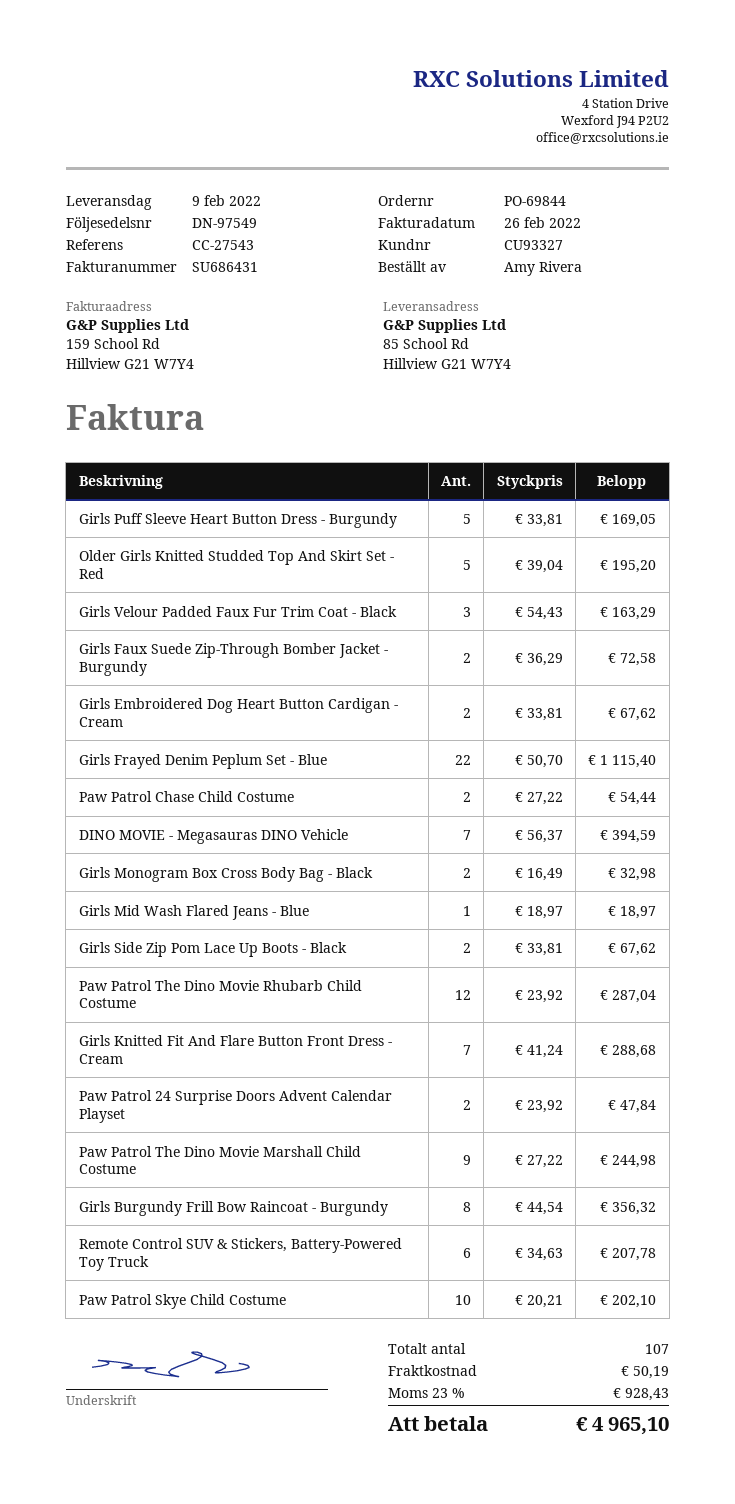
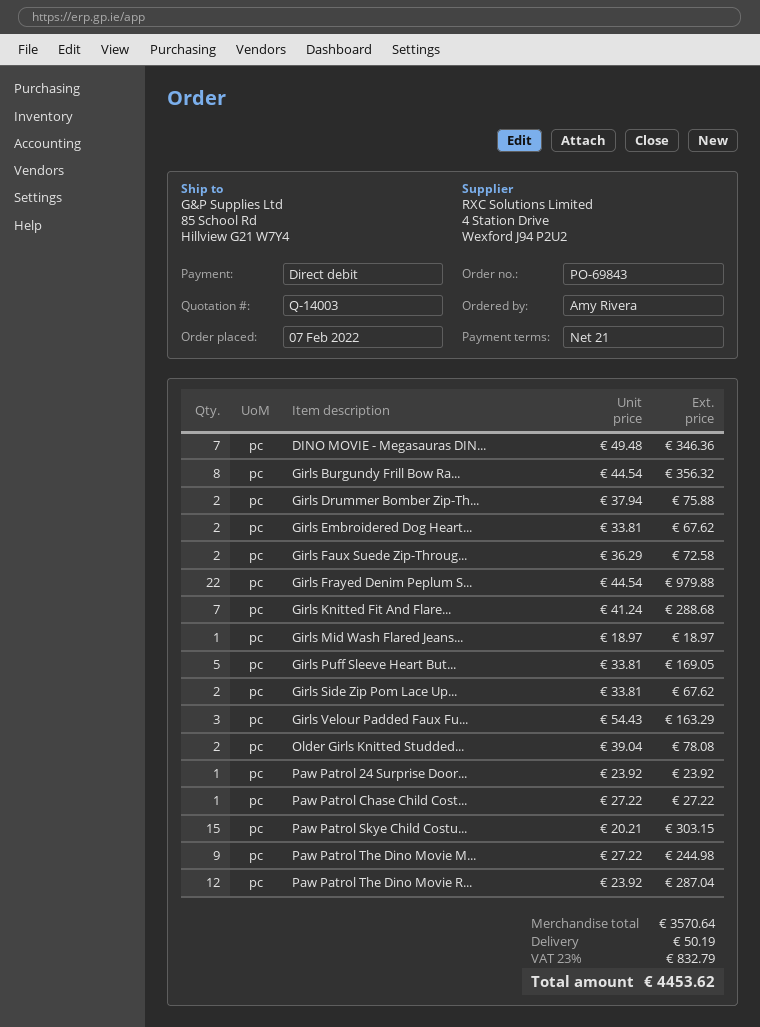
order number: PO-69844 -> PO-69843
Older Girls Knitted Studded Top And Skirt Set - Red: 5 x 39.04 = 195.20 -> 2 x 39.04 = 78.08
Girls Frayed Denim Peplum Set - Blue: 22 x 50.70 = 1115.40 -> 22 x 44.54 = 979.88
Paw Patrol Chase Child Costume: 2 x 27.22 = 54.44 -> 1 x 27.22 = 27.22
DINO MOVIE - Megasauras DINO Vehicle: 7 x 56.37 = 394.59 -> 7 x 49.48 = 346.36
Girls Monogram Box Cross Body Bag - Black: 2 x 16.49 = 32.98 -> none
Paw Patrol 24 Surprise Doors Advent Calendar Playset: 2 x 23.92 = 47.84 -> 1 x 23.92 = 23.92
Remote Control SUV & Stickers, Battery-Powered Toy Truck: 6 x 34.63 = 207.78 -> none
Paw Patrol Skye Child Costume: 10 x 20.21 = 202.10 -> 15 x 20.21 = 303.15
Girls Drummer Bomber Zip-Th...: none -> 2 x 37.94 = 75.88
tax: 23% = 928.43 -> 23% = 832.79
total: 4965.10 -> 4453.62

